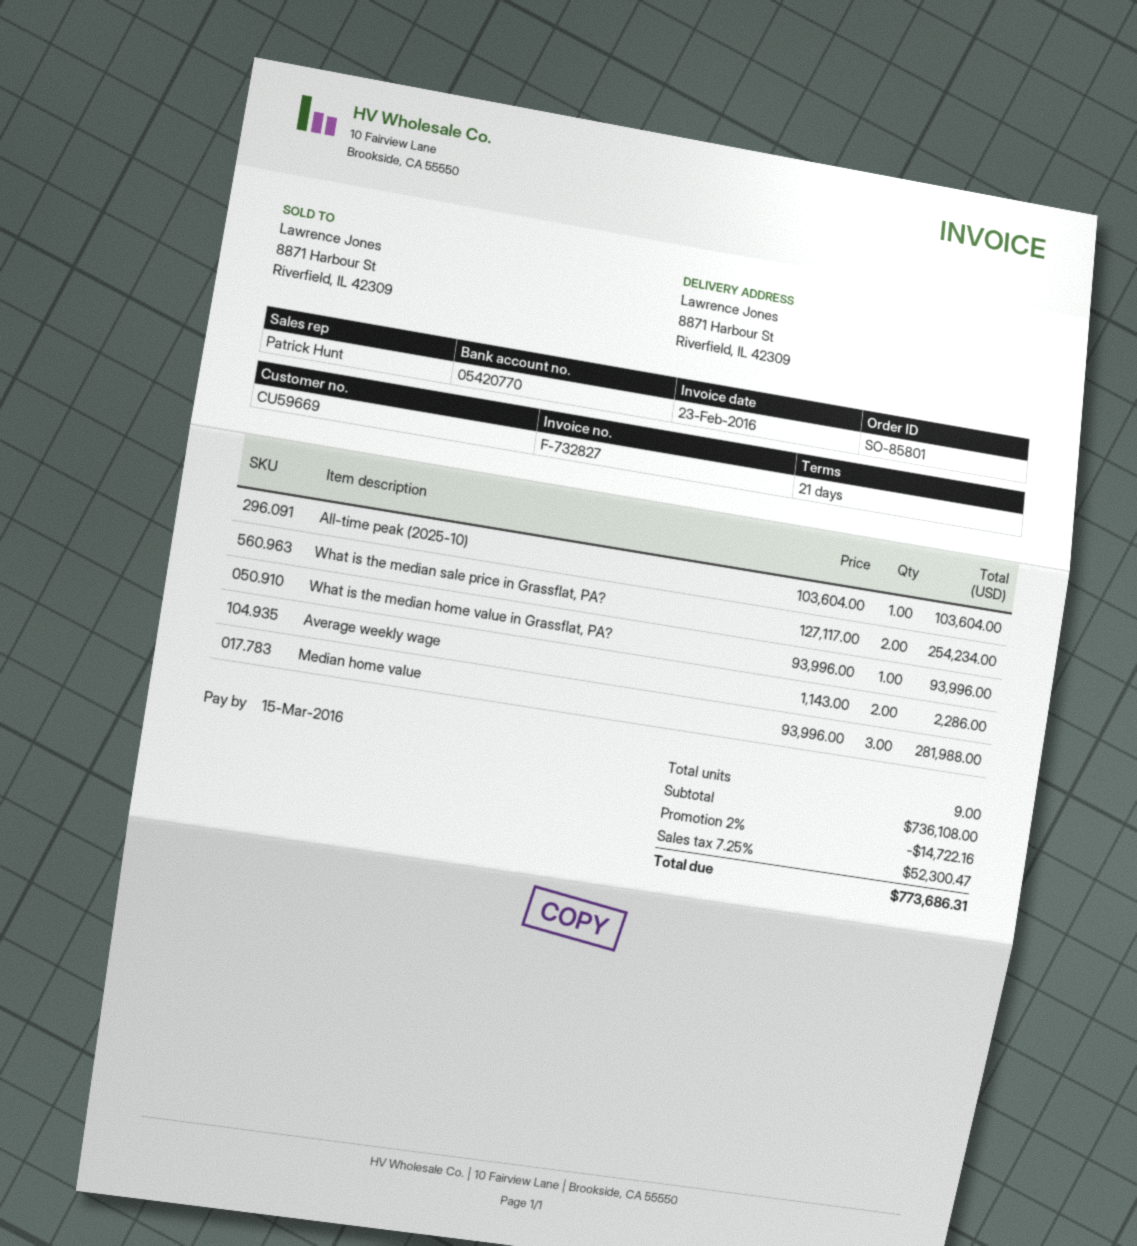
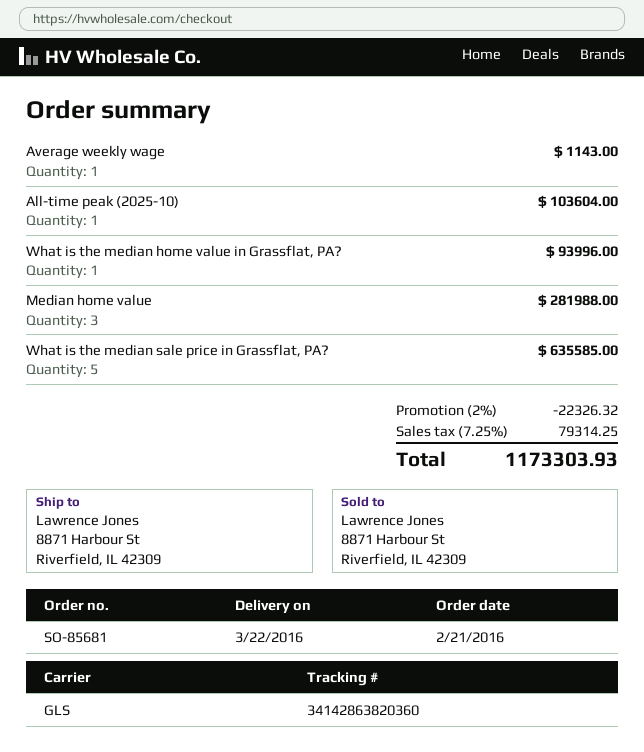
order number: SO-85801 -> SO-85681
What is the median sale price in Grassflat, PA?: 2 for 254234.00 -> 5 for 635585.00
Average weekly wage: 2 for 2286.00 -> 1 for 1143.00
discount: 2% = 14722.16 -> 2% = 22326.32
tax: 7.25% = 52300.47 -> 7.25% = 79314.25
total: 773686.31 -> 1173303.93

